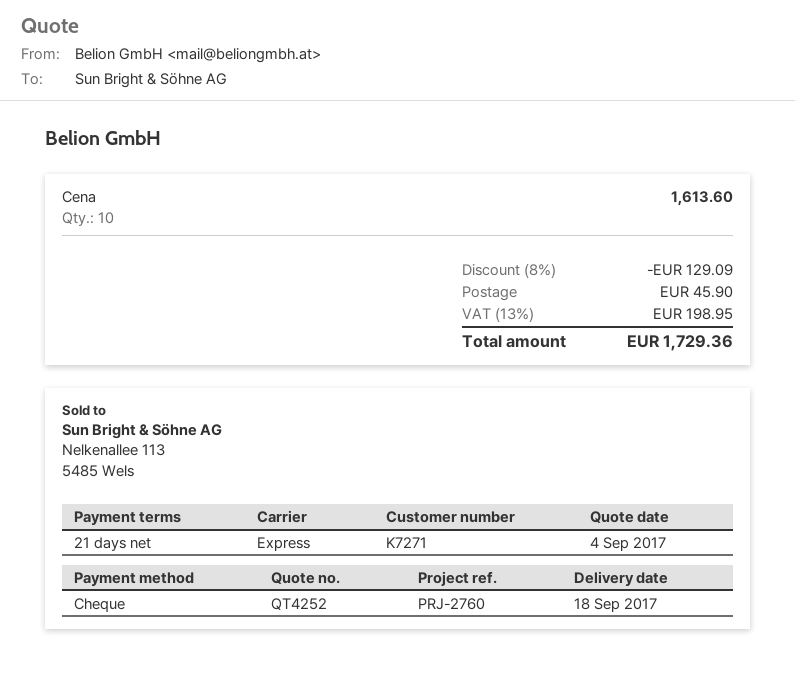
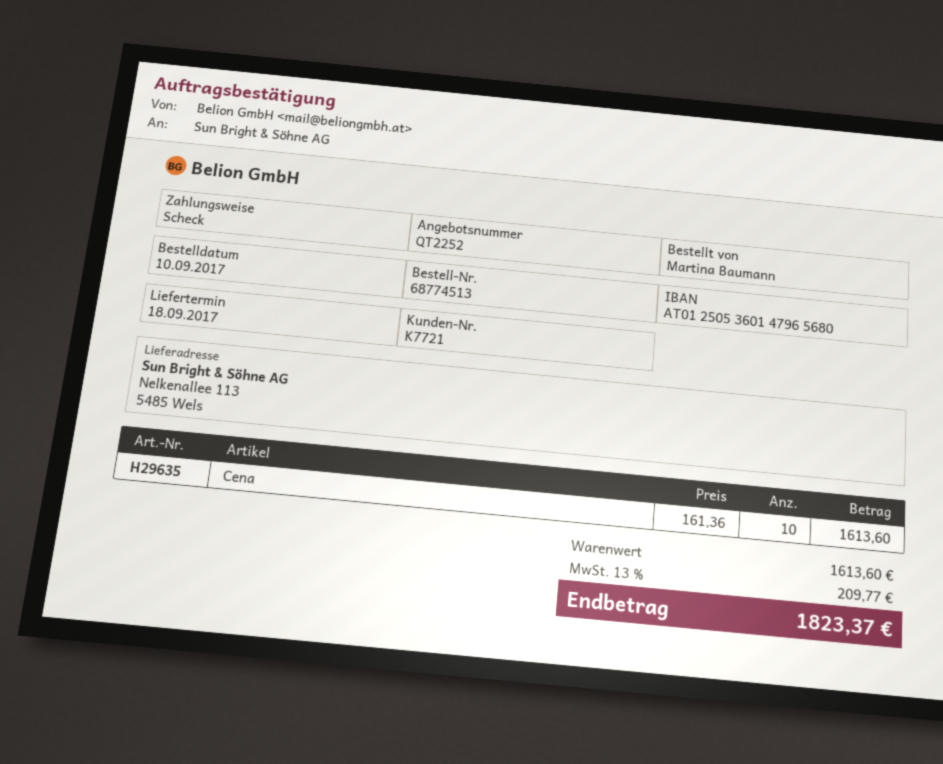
quote number: QT4252 -> QT2252
customer number: K7271 -> K7721
discount: 8% = 129.09 -> none
shipping: 45.90 -> none
tax: 13% = 198.95 -> 13% = 209.77
total: 1729.36 -> 1823.37

